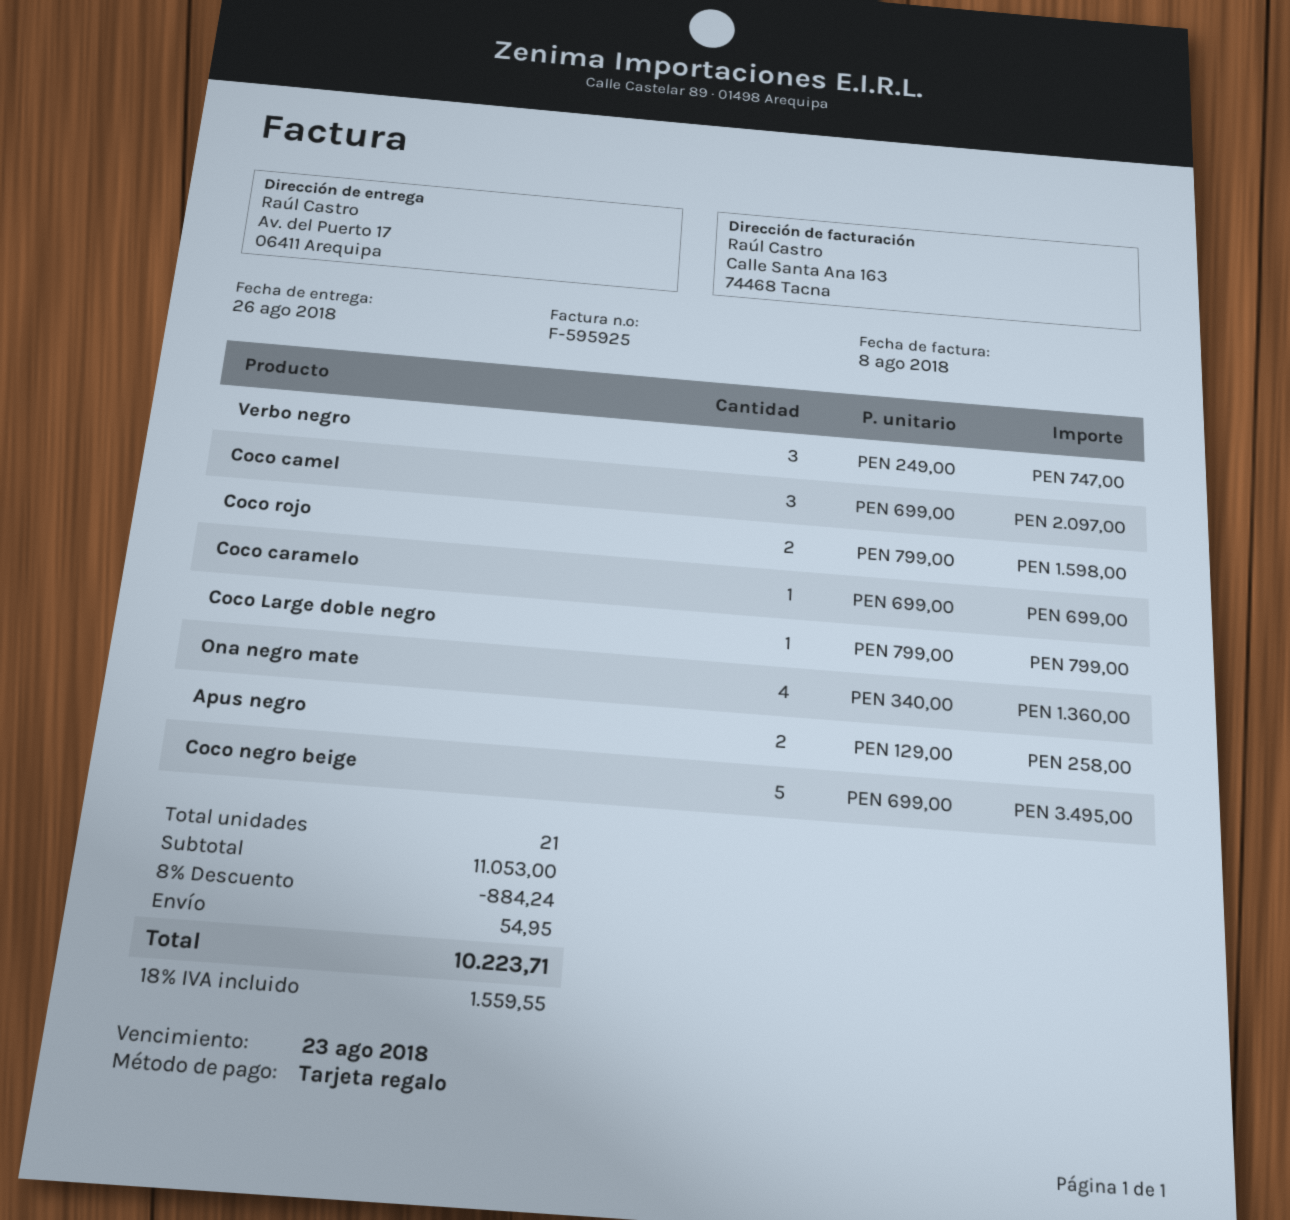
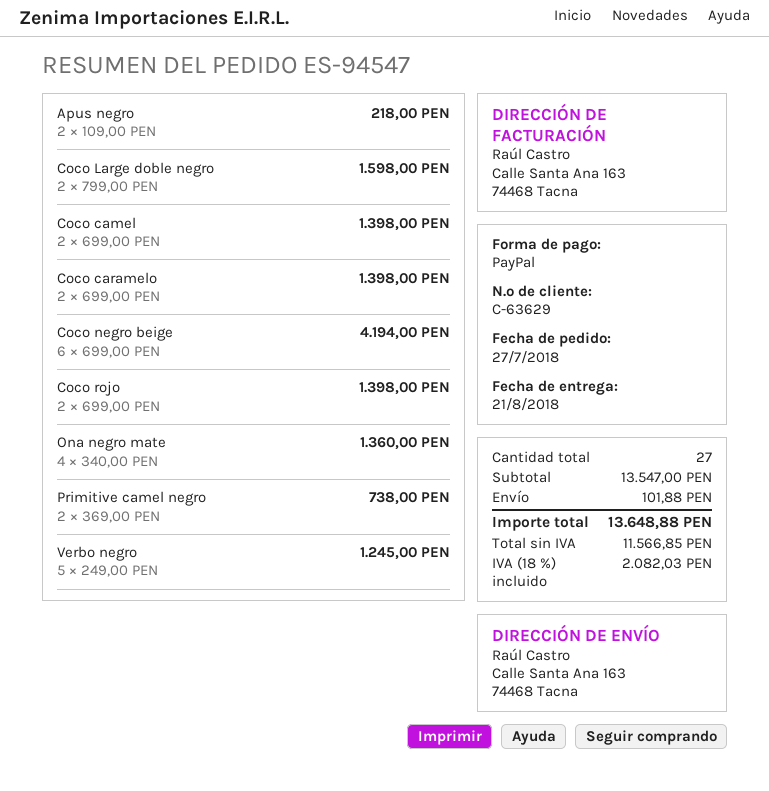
delivery date: 2018-08-26 -> 2018-08-21
payment method: gift card -> PayPal
ship to: Av. del Puerto 17, 06411 Arequipa -> Calle Santa Ana 163, 74468 Tacna
Verbo negro: 3 x 249.00 = 747.00 -> 5 x 249.00 = 1245.00
Coco camel: 3 x 699.00 = 2097.00 -> 2 x 699.00 = 1398.00
Coco rojo: 2 x 799.00 = 1598.00 -> 2 x 699.00 = 1398.00
Coco caramelo: 1 x 699.00 = 699.00 -> 2 x 699.00 = 1398.00
Coco Large doble negro: 1 x 799.00 = 799.00 -> 2 x 799.00 = 1598.00
Apus negro: 2 x 129.00 = 258.00 -> 2 x 109.00 = 218.00
Coco negro beige: 5 x 699.00 = 3495.00 -> 6 x 699.00 = 4194.00
Primitive camel negro: none -> 2 x 369.00 = 738.00
total quantity: 21 -> 27
subtotal: 11053.00 -> 13547.00
discount: 8% = 884.24 -> none
shipping: 54.95 -> 101.88
tax: 18% = 1559.55 -> 18% = 2082.03
total: 10223.71 -> 13648.88

